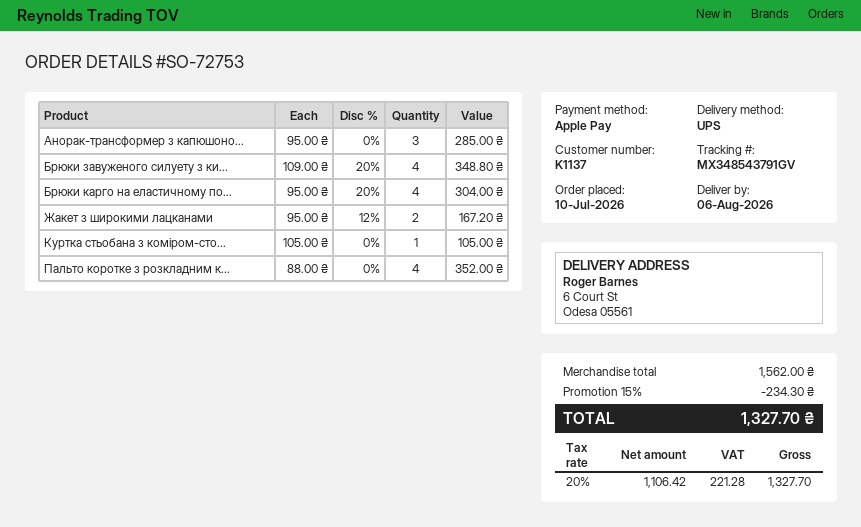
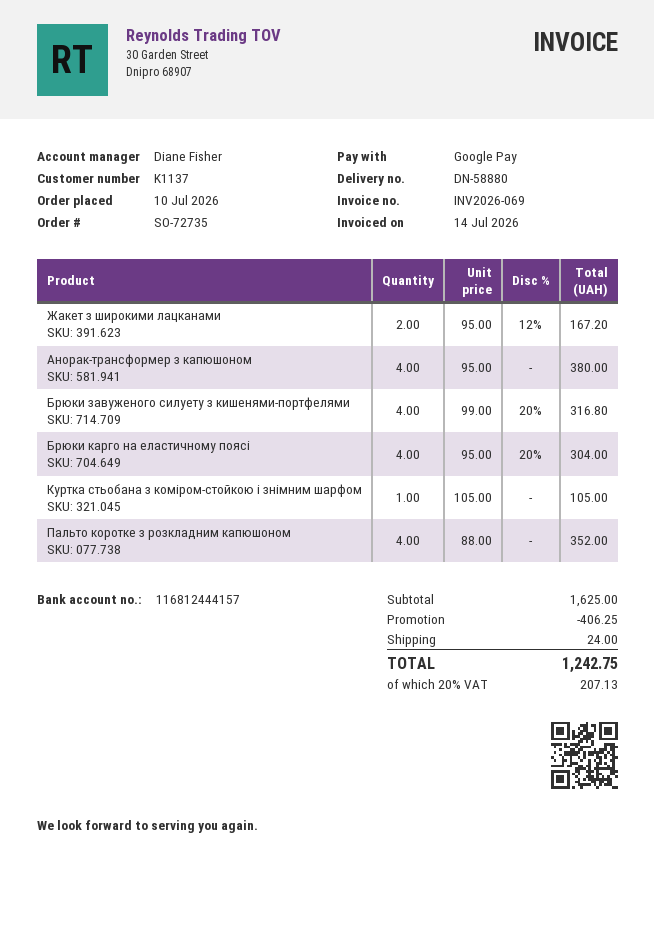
order number: SO-72753 -> SO-72735
payment method: Apple Pay -> Google Pay
Анорак-трансформер з капюшоно...: 3 x 95.00 = 285.00 -> 4 x 95.00 = 380.00
Брюки завуженого силуету з ки...: 4 x 109.00 - 20% = 348.80 -> 4 x 99.00 - 20% = 316.80
subtotal: 1562.00 -> 1625.00
discount: 234.30 -> 406.25
shipping: none -> 24.00
tax: 20% = 221.28 -> 20% = 207.13
total: 1327.70 -> 1242.75

